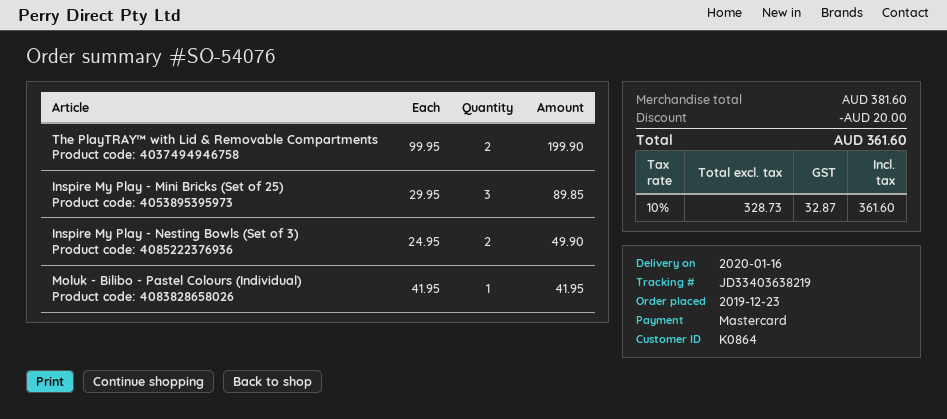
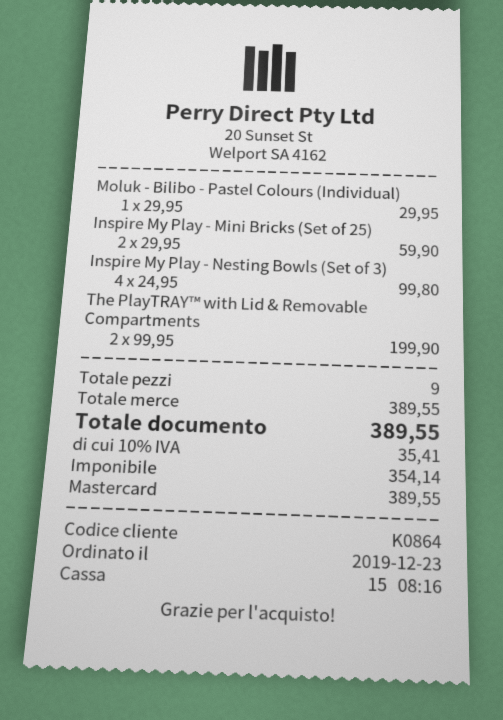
Inspire My Play - Mini Bricks (Set of 25): 3 x 29.95 = 89.85 -> 2 x 29.95 = 59.90
Inspire My Play - Nesting Bowls (Set of 3): 2 x 24.95 = 49.90 -> 4 x 24.95 = 99.80
Moluk - Bilibo - Pastel Colours (Individual): 1 x 41.95 = 41.95 -> 1 x 29.95 = 29.95
subtotal: 381.60 -> 389.55
discount: 20.00 -> none
net: 328.73 -> 354.14
tax: 10% = 32.87 -> 10% = 35.41
total: 361.60 -> 389.55

